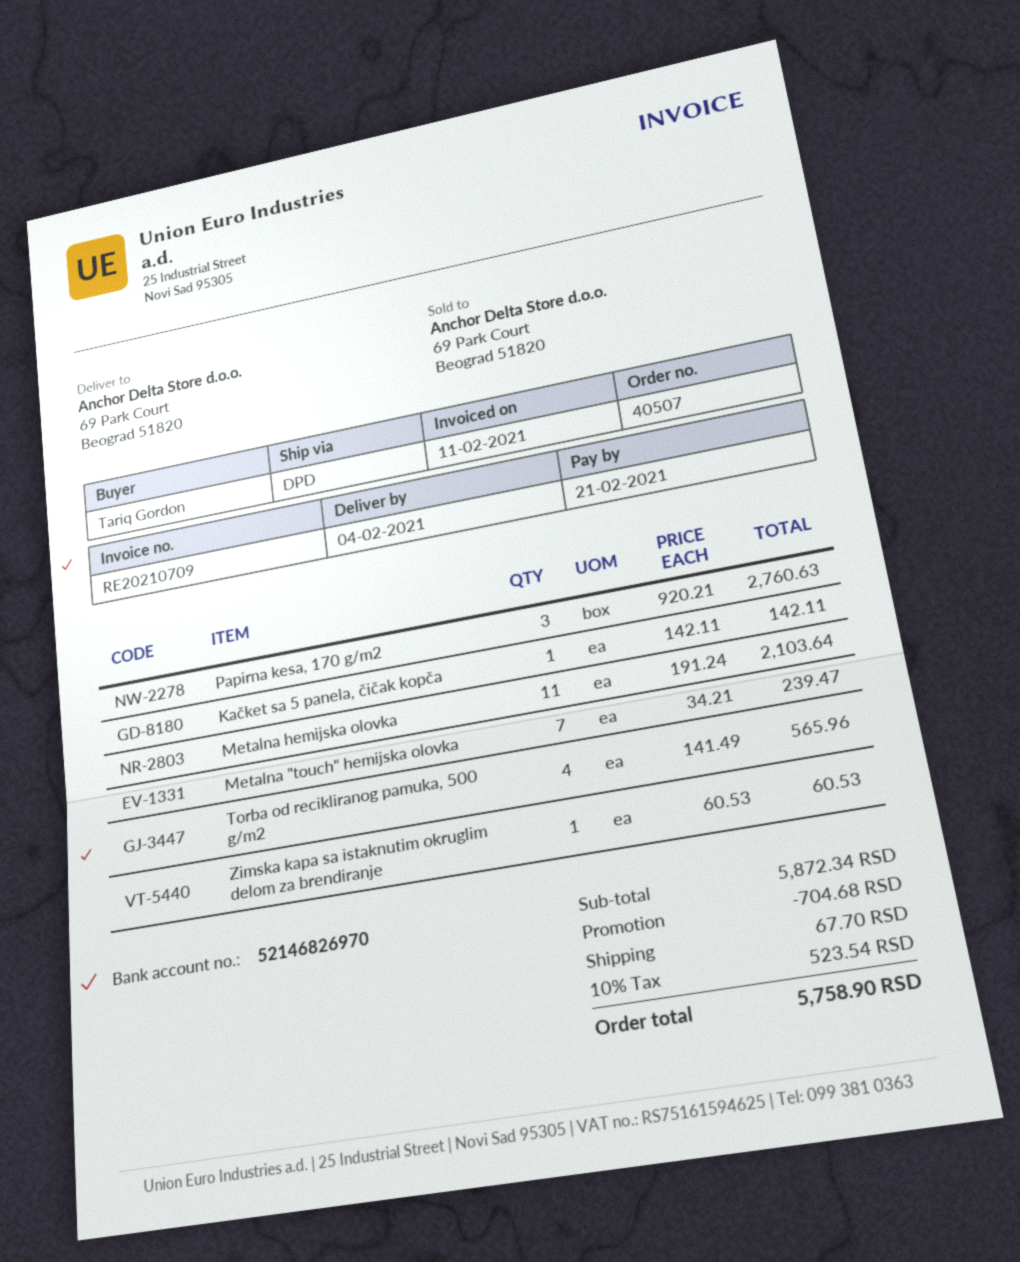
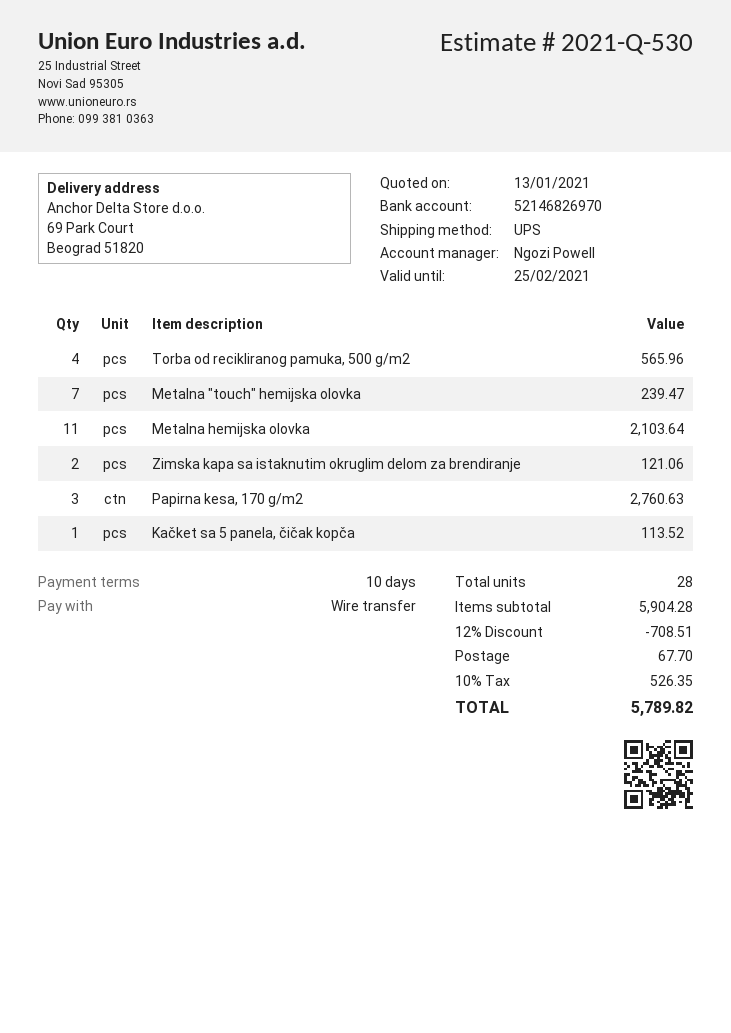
shipping method: DPD -> UPS
Kačket sa 5 panela, čičak kopča: 1 for 142.11 -> 1 for 113.52
Zimska kapa sa istaknutim okruglim delom za brendiranje: 1 for 60.53 -> 2 for 121.06
subtotal: 5872.34 -> 5904.28
discount: 704.68 -> 708.51
tax: 10% = 523.54 -> 10% = 526.35
total: 5758.90 -> 5789.82

